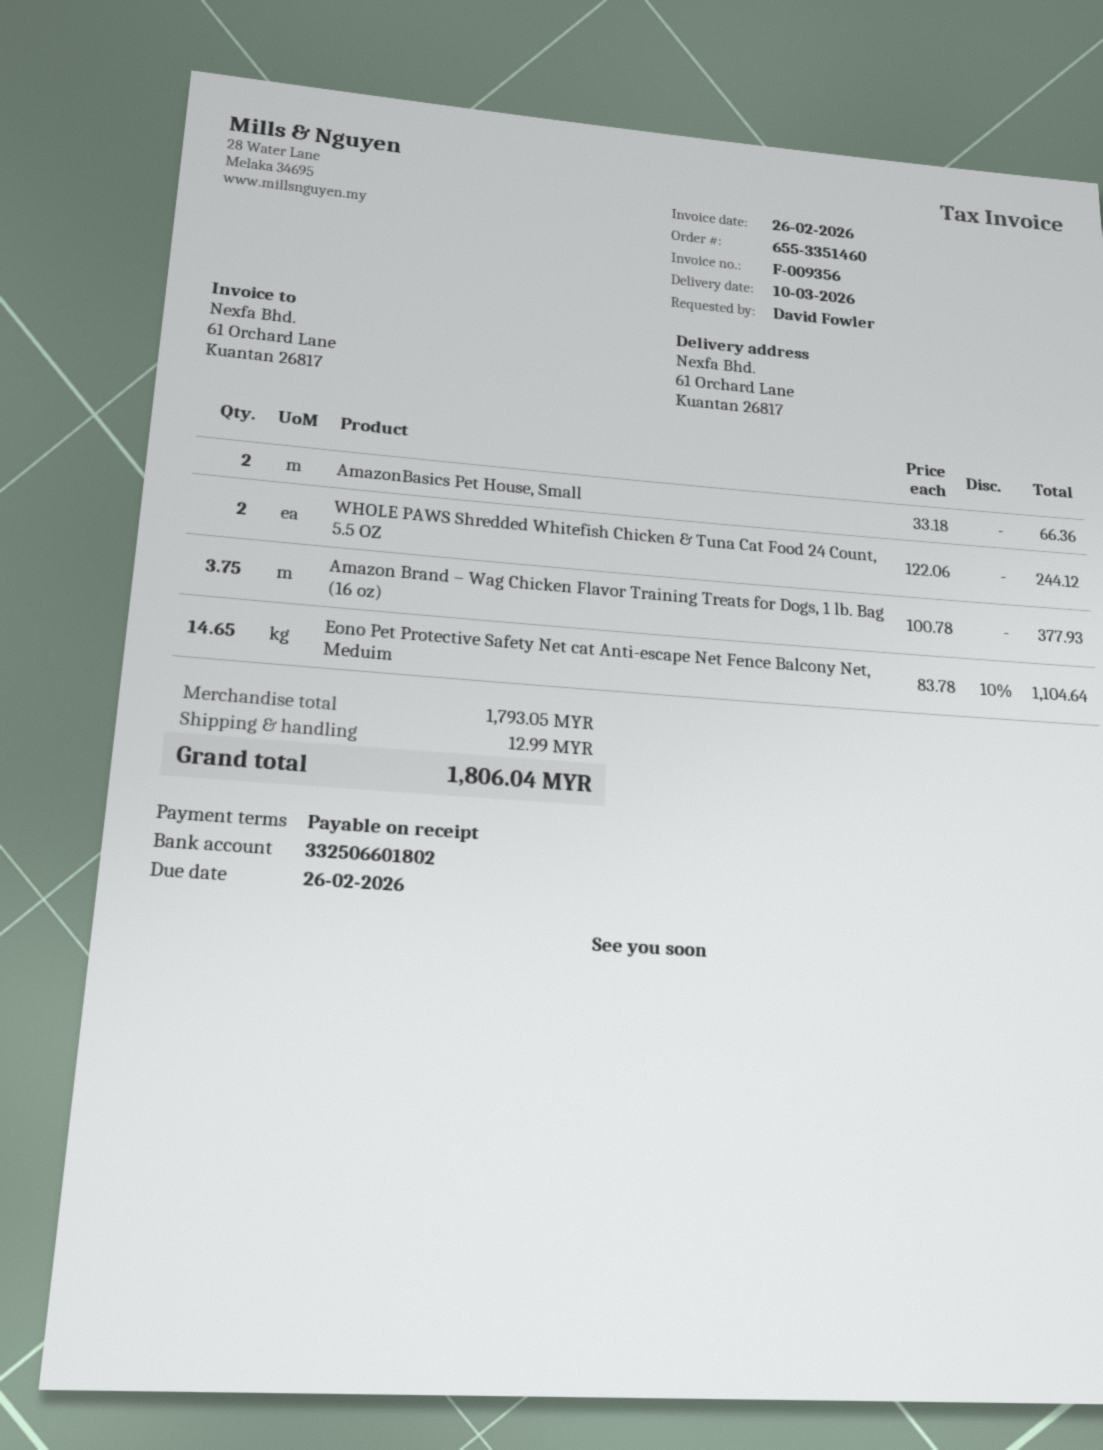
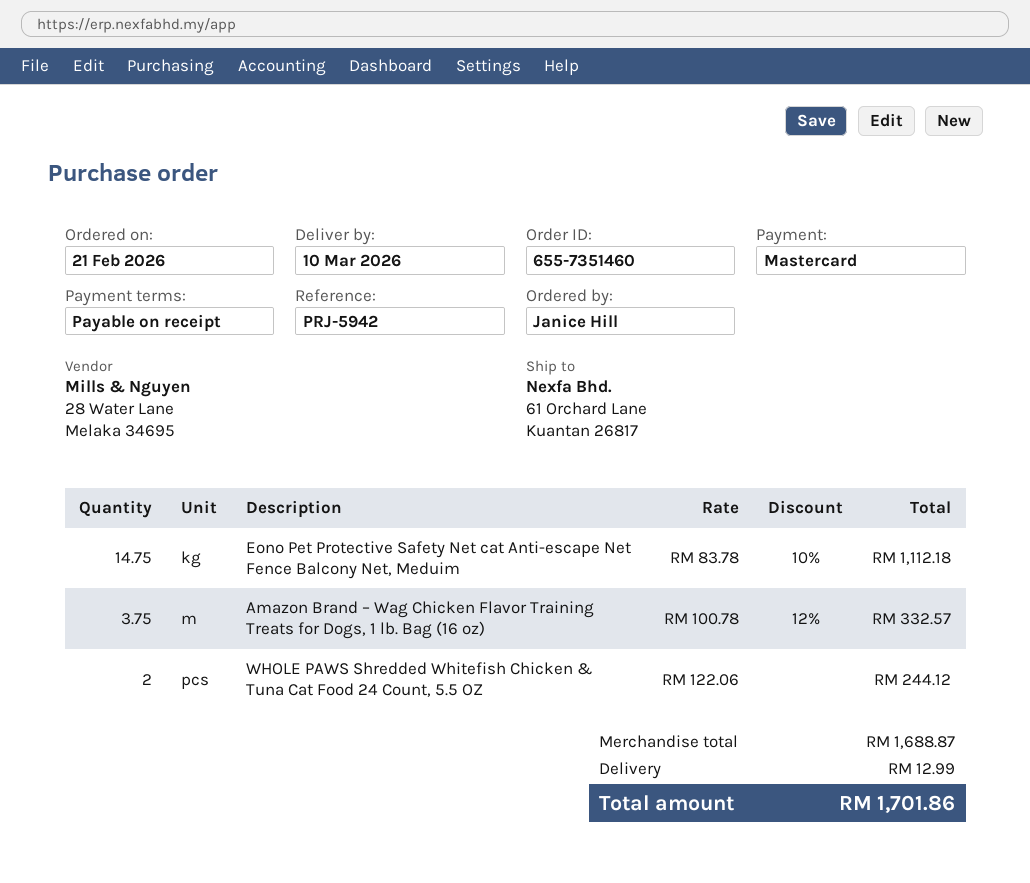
order number: 655-3351460 -> 655-7351460
ordered by: David Fowler -> Janice Hill
AmazonBasics Pet House, Small: 2 x 33.18 = 66.36 -> none
Amazon Brand – Wag Chicken Flavor Training Treats for Dogs, 1 lb. Bag (16 oz): 3.75 x 100.78 = 377.93 -> 3.75 x 100.78 - 12% = 332.57
Eono Pet Protective Safety Net cat Anti-escape Net Fence Balcony Net, Meduim: 14.65 x 83.78 - 10% = 1104.64 -> 14.75 x 83.78 - 10% = 1112.18
subtotal: 1793.05 -> 1688.87
total: 1806.04 -> 1701.86

